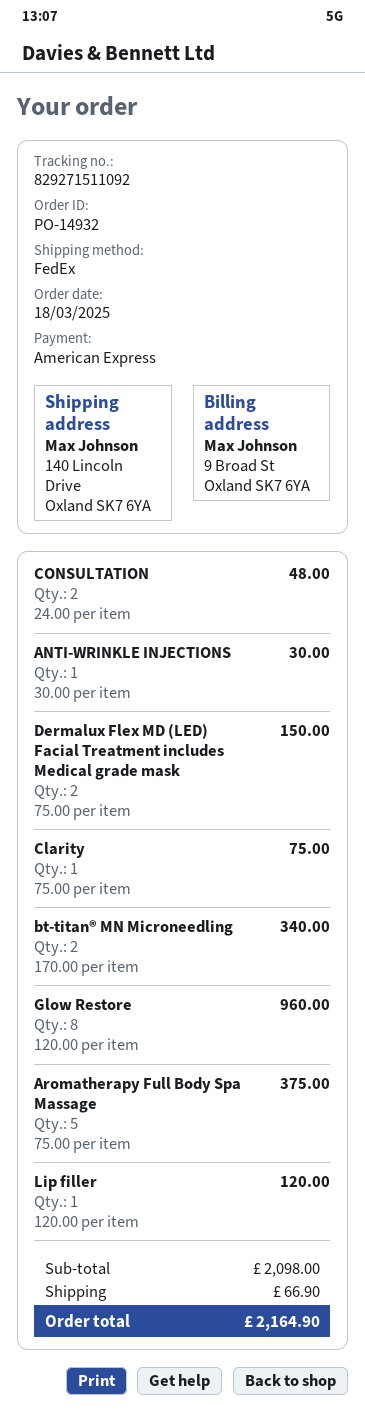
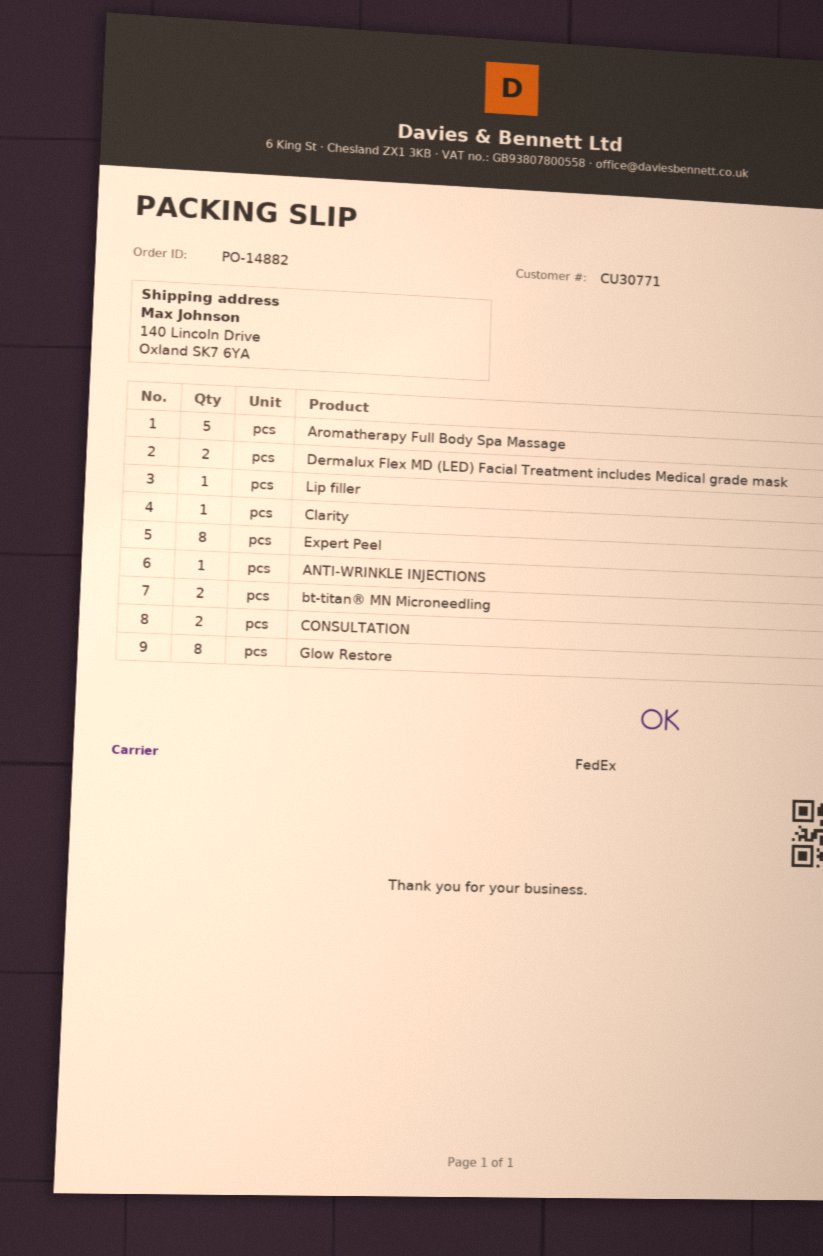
order number: PO-14932 -> PO-14882
Expert Peel: none -> 8

